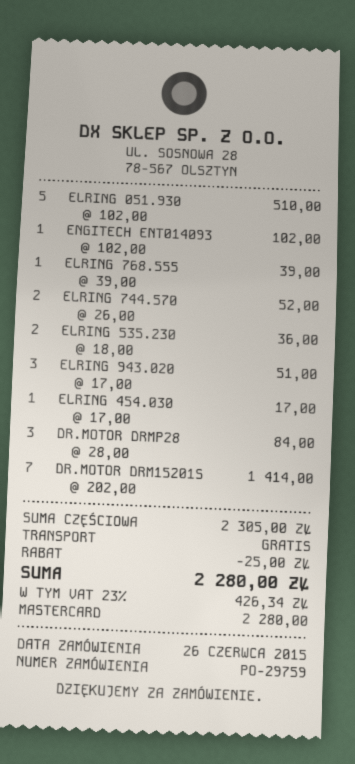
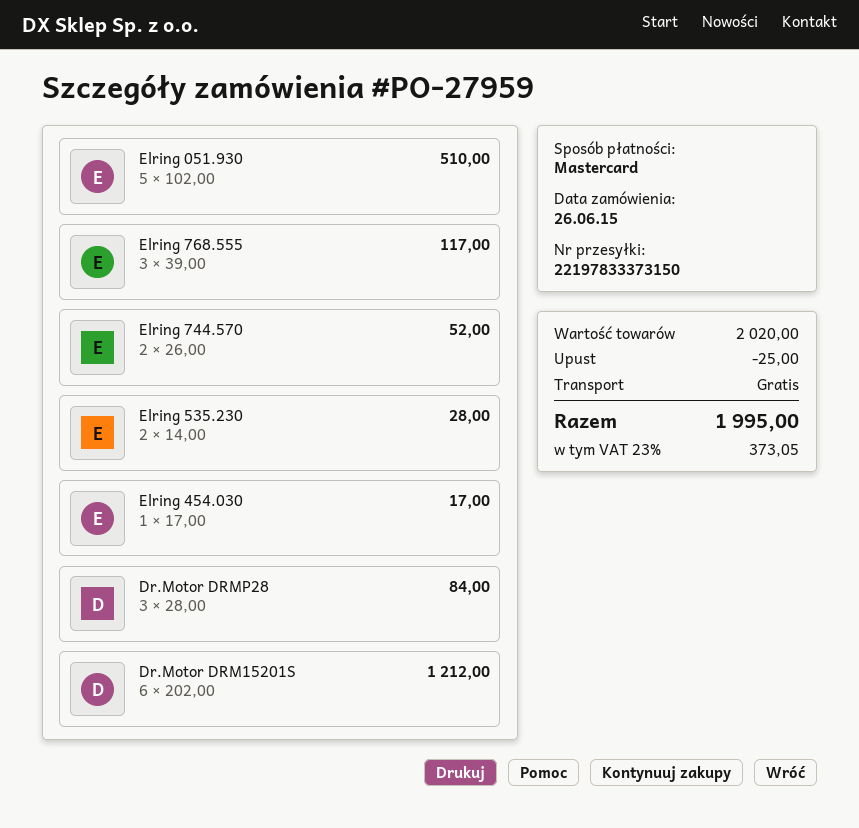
order number: PO-29759 -> PO-27959
ENGITECH ENT014093: 1 x 102.00 = 102.00 -> none
ELRING 768.555: 1 x 39.00 = 39.00 -> 3 x 39.00 = 117.00
ELRING 535.230: 2 x 18.00 = 36.00 -> 2 x 14.00 = 28.00
ELRING 943.020: 3 x 17.00 = 51.00 -> none
DR.MOTOR DRM15201S: 7 x 202.00 = 1414.00 -> 6 x 202.00 = 1212.00
subtotal: 2305.00 -> 2020.00
tax: 23% = 426.34 -> 23% = 373.05
total: 2280.00 -> 1995.00

